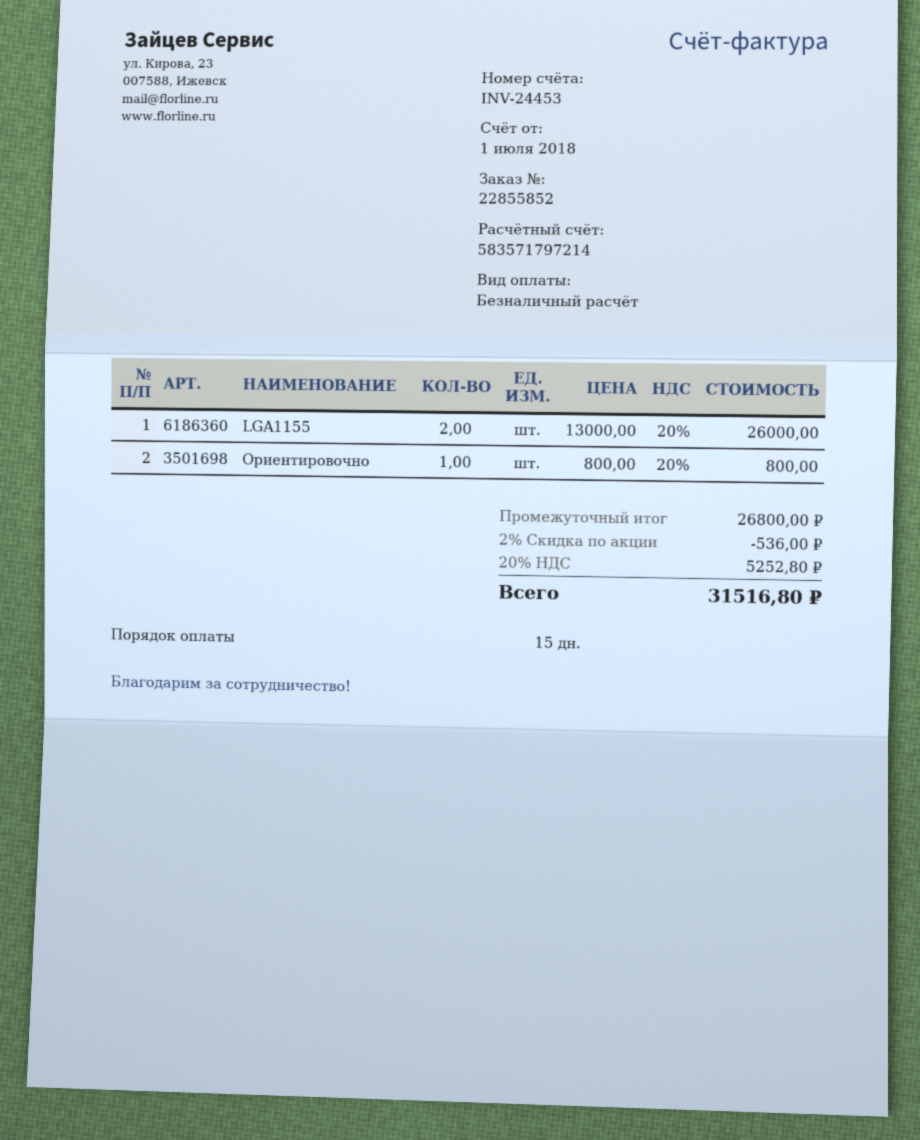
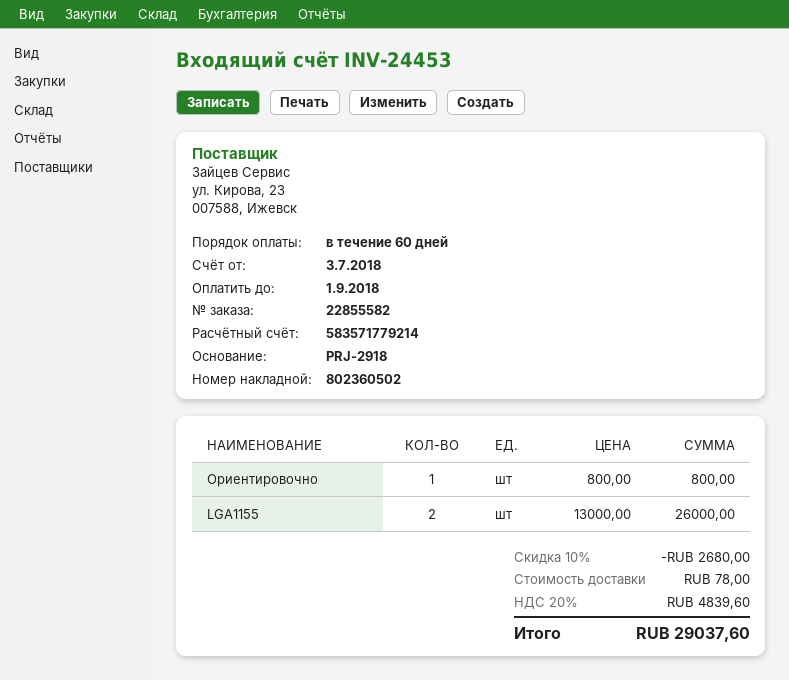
order number: 22855852 -> 22855582
invoice date: 2018-07-01 -> 2018-07-03
payment terms: 15 days -> 60 days
bank account: 583571797214 -> 583571779214
discount: 2% = 536.00 -> 10% = 2680.00
shipping: none -> 78.00
tax: 20% = 5252.80 -> 20% = 4839.60
total: 31516.80 -> 29037.60

